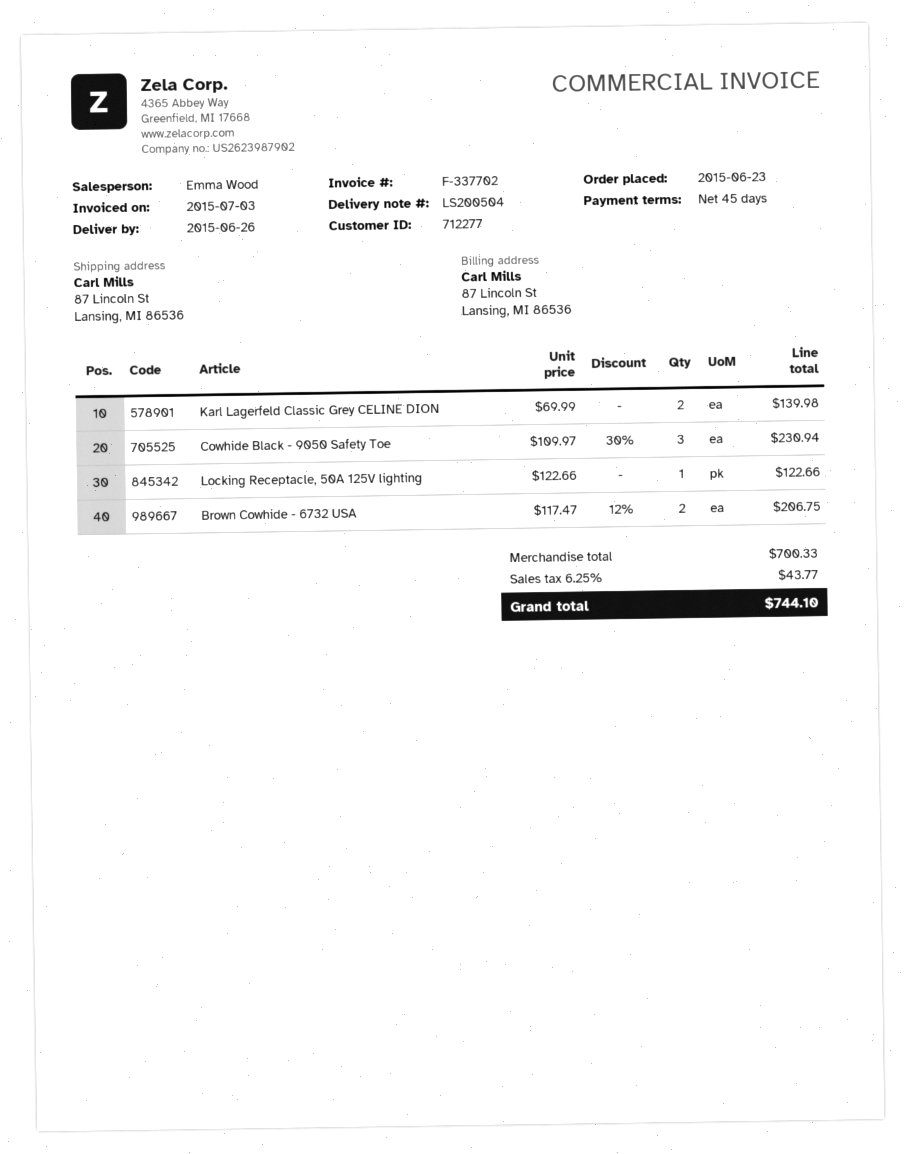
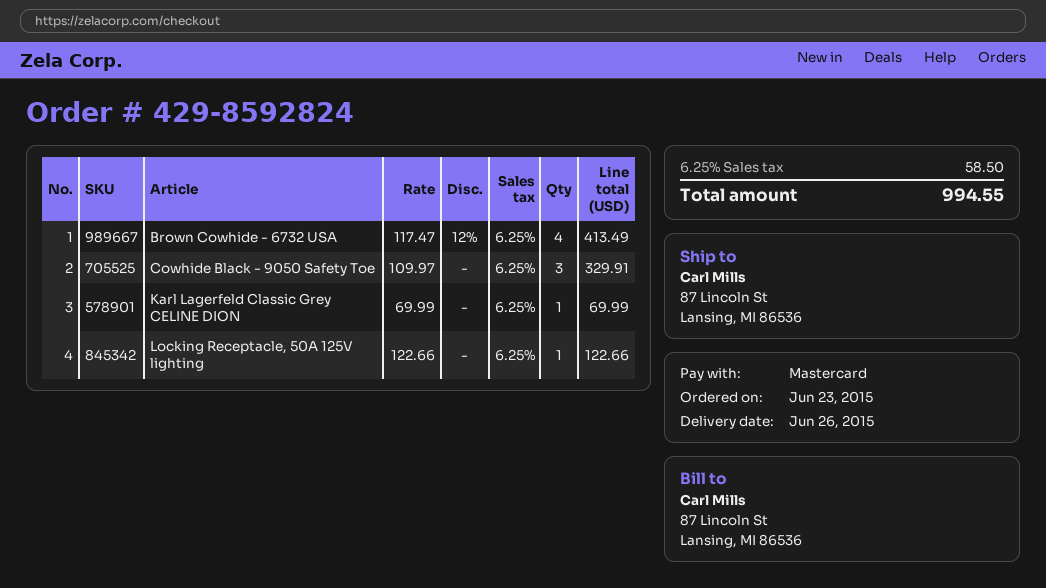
Karl Lagerfeld Classic Grey CELINE DION: 2 x 69.99 = 139.98 -> 1 x 69.99 = 69.99
Cowhide Black - 9050 Safety Toe: 3 x 109.97 - 30% = 230.94 -> 3 x 109.97 = 329.91
Brown Cowhide - 6732 USA: 2 x 117.47 - 12% = 206.75 -> 4 x 117.47 - 12% = 413.49
tax: 6.25% = 43.77 -> 6.25% = 58.50
total: 744.10 -> 994.55

